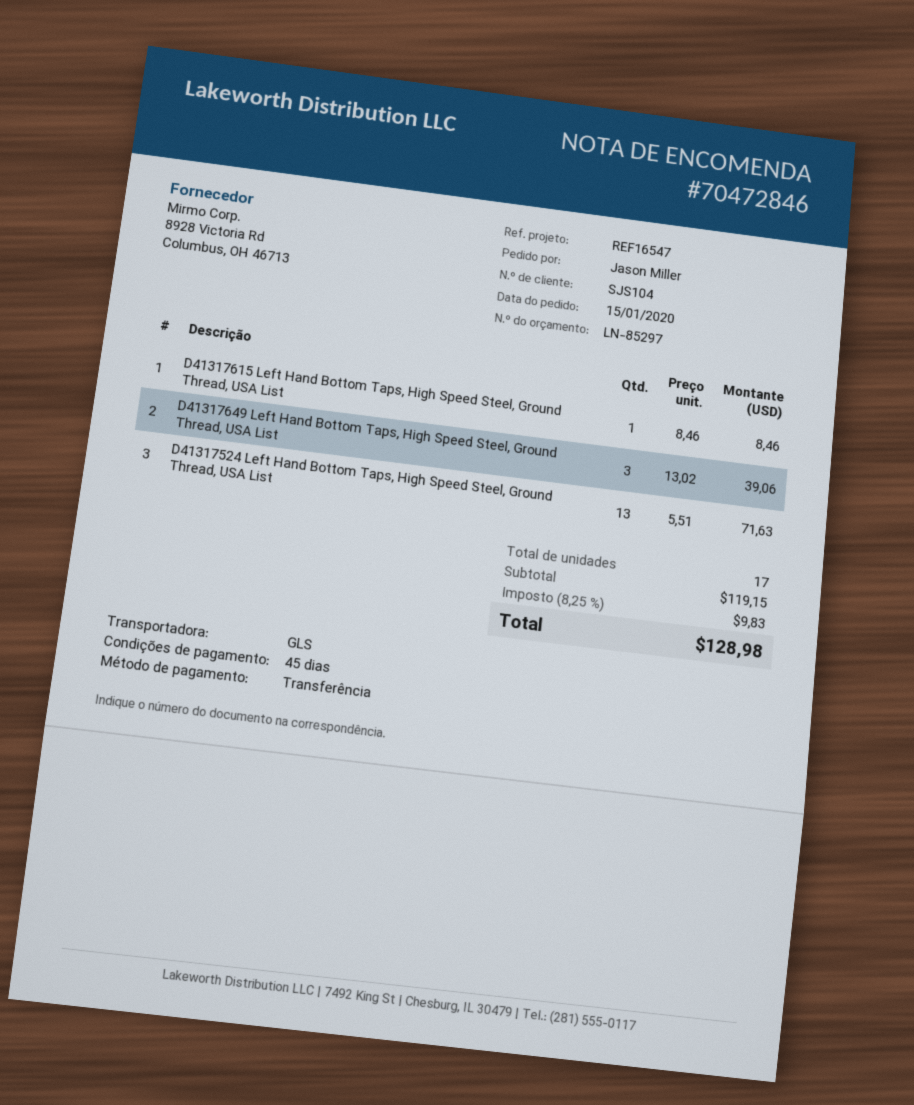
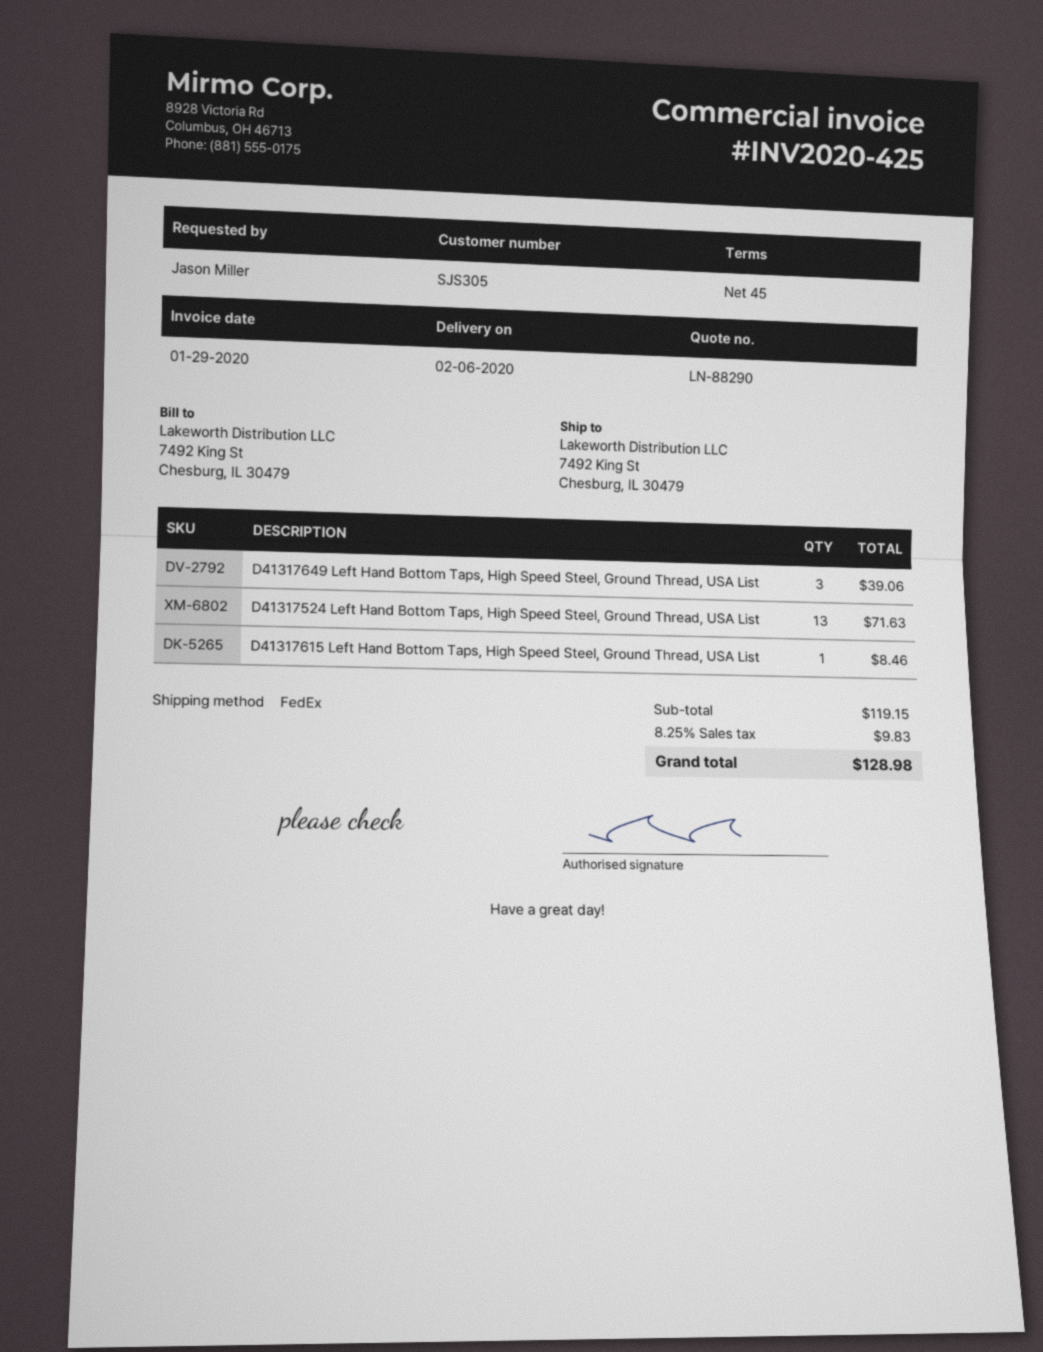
quote number: LN-85297 -> LN-88290
customer number: SJS104 -> SJS305
shipping method: GLS -> FedEx

